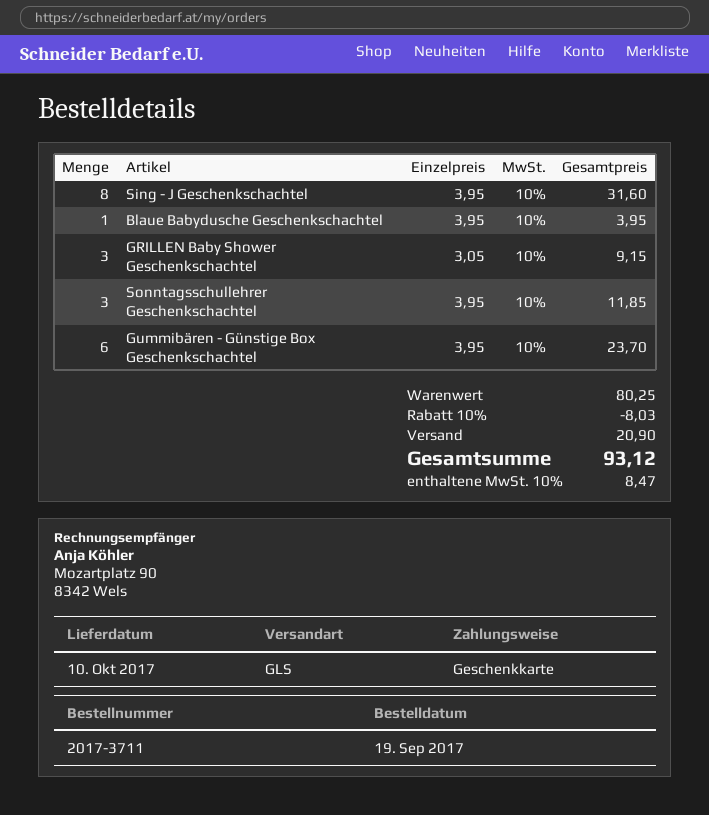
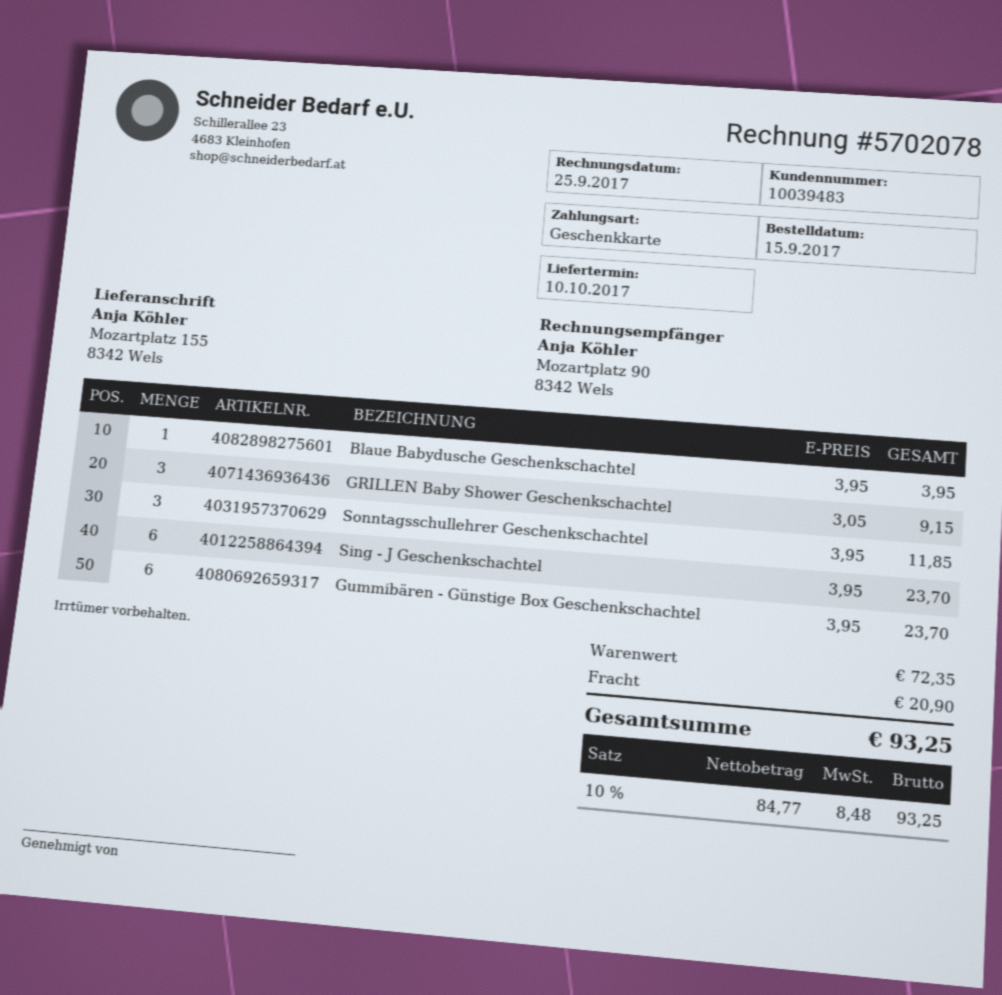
order date: 2017-09-19 -> 2017-09-15
Sing - J Geschenkschachtel: 8 x 3.95 = 31.60 -> 6 x 3.95 = 23.70
subtotal: 80.25 -> 72.35
discount: 10% = 8.03 -> none
tax: 10% = 8.47 -> 10% = 8.48
total: 93.12 -> 93.25

